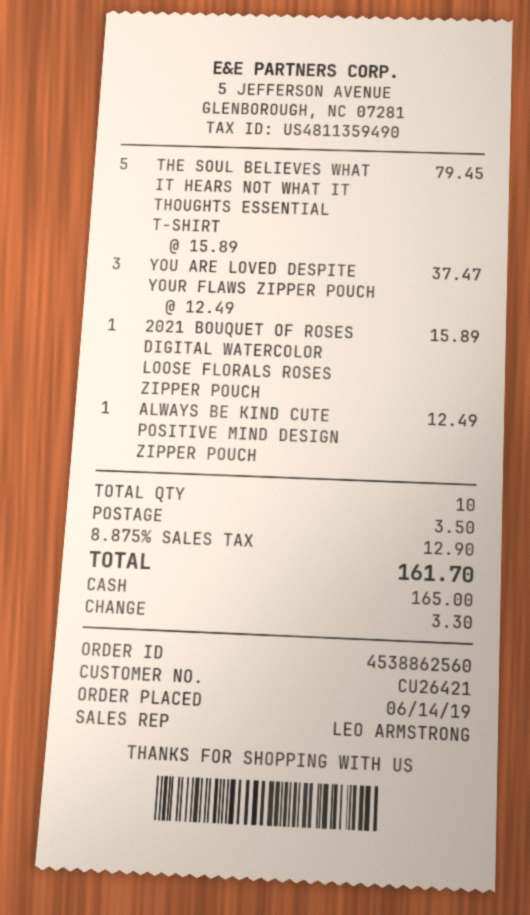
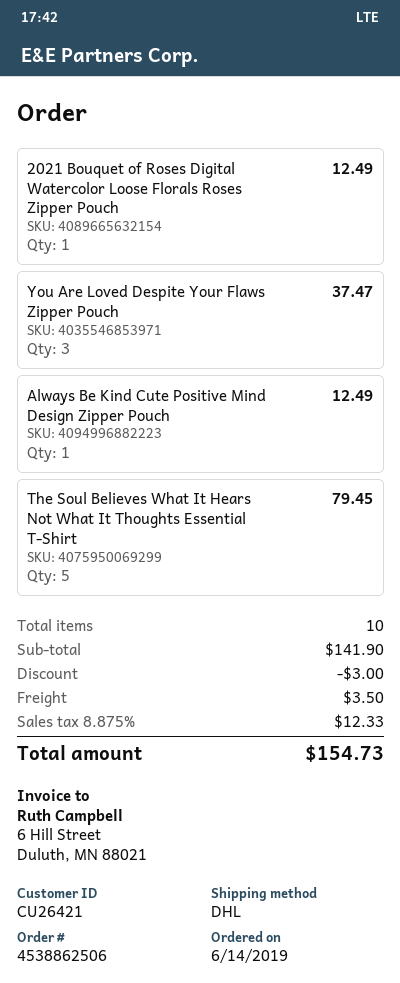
order number: 4538862560 -> 4538862506
2021 BOUQUET OF ROSES DIGITAL WATERCOLOR LOOSE FLORALS ROSES ZIPPER POUCH: 1 for 15.89 -> 1 for 12.49
discount: none -> 3.00
tax: 8.875% = 12.90 -> 8.875% = 12.33
total: 161.70 -> 154.73

